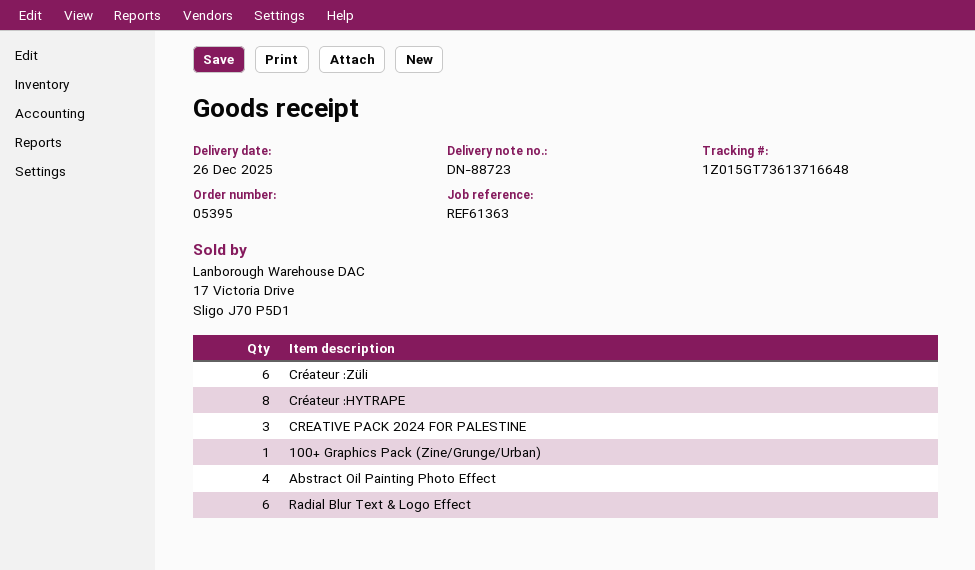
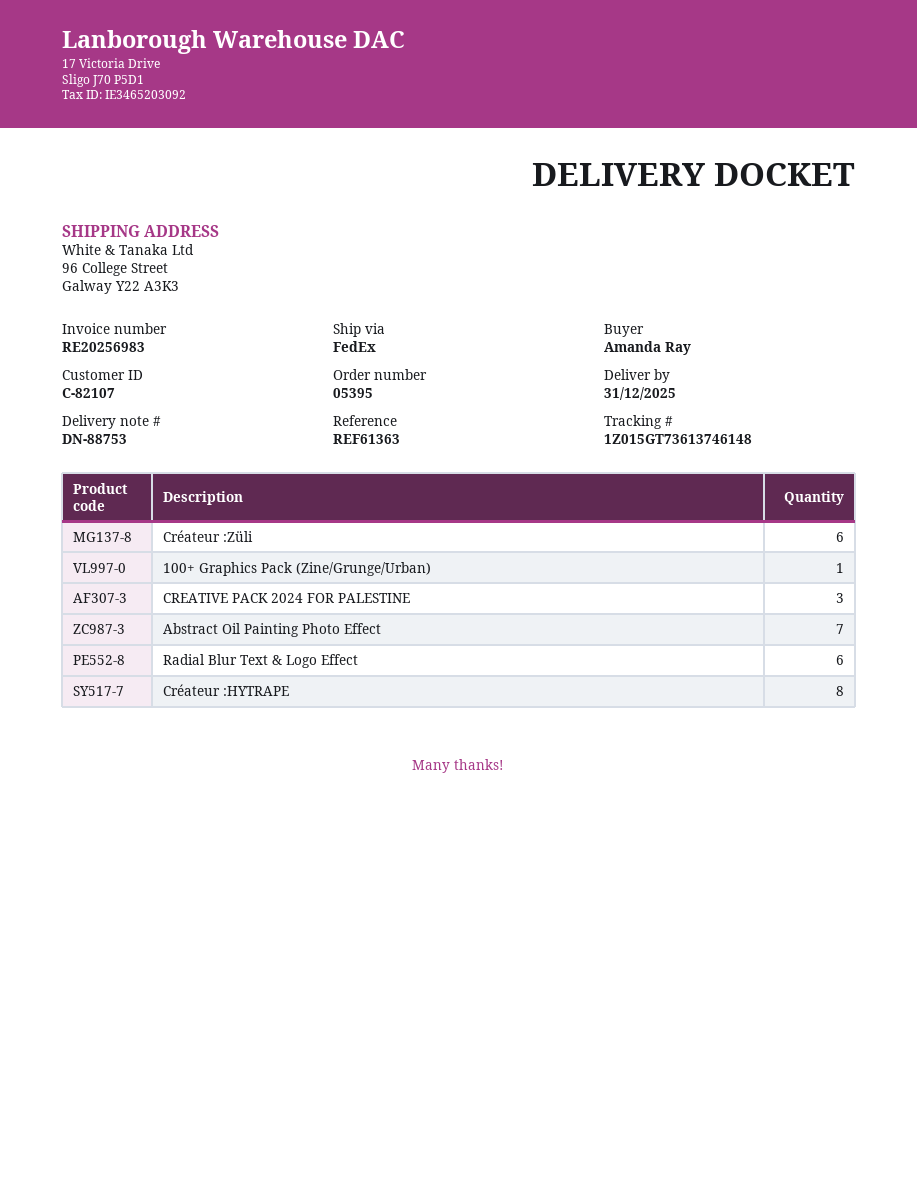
delivery note number: DN-88723 -> DN-88753
delivery date: 2025-12-26 -> 2025-12-31
tracking number: 1Z015GT73613716648 -> 1Z015GT73613746148
Abstract Oil Painting Photo Effect: 4 -> 7

